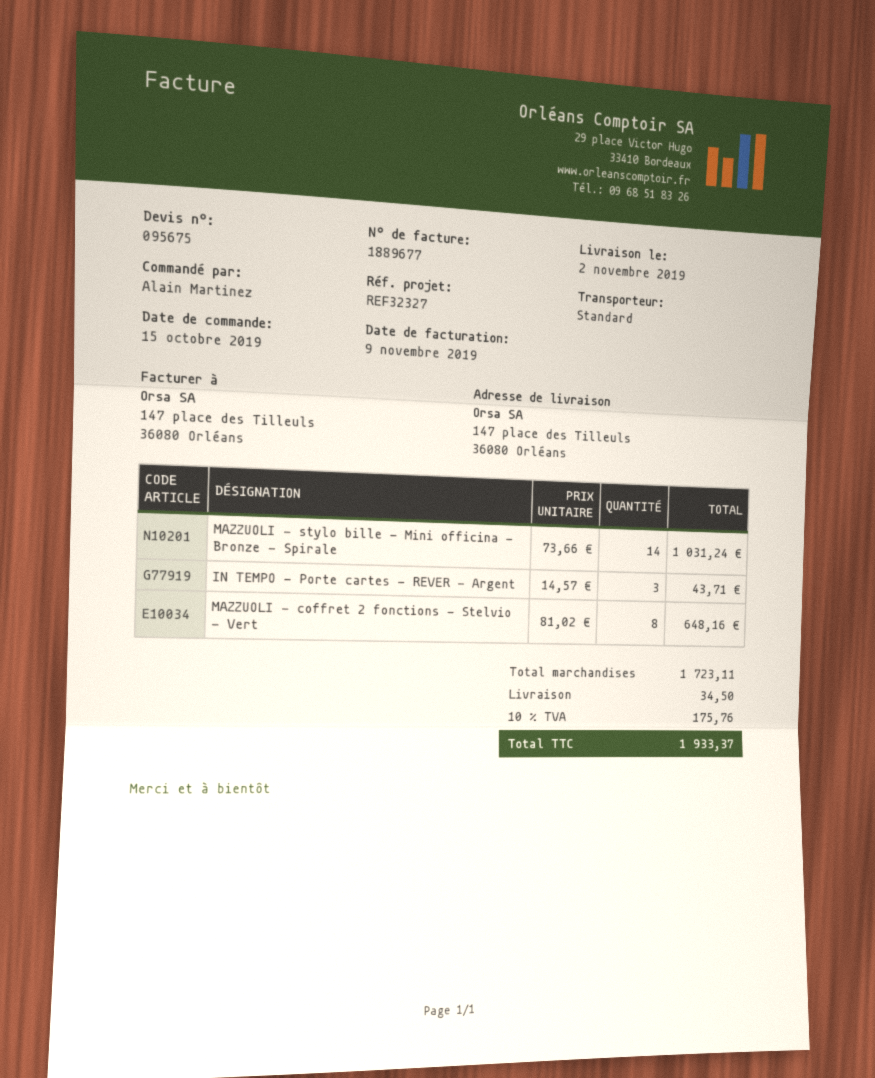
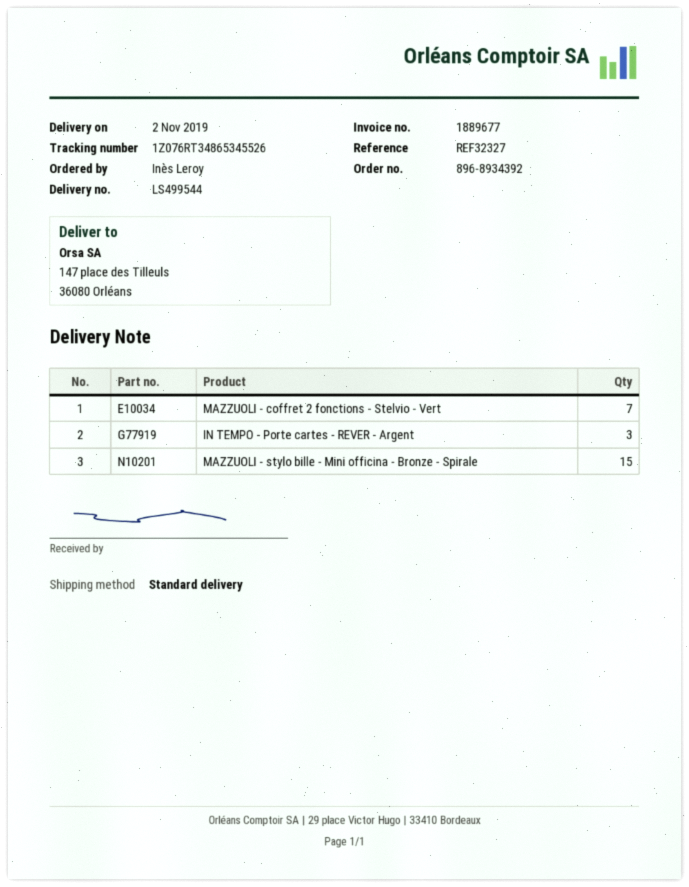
ordered by: Alain Martinez -> Inès Leroy
MAZZUOLI - stylo bille - Mini officina - Bronze - Spirale: 14 -> 15
MAZZUOLI - coffret 2 fonctions - Stelvio - Vert: 8 -> 7

